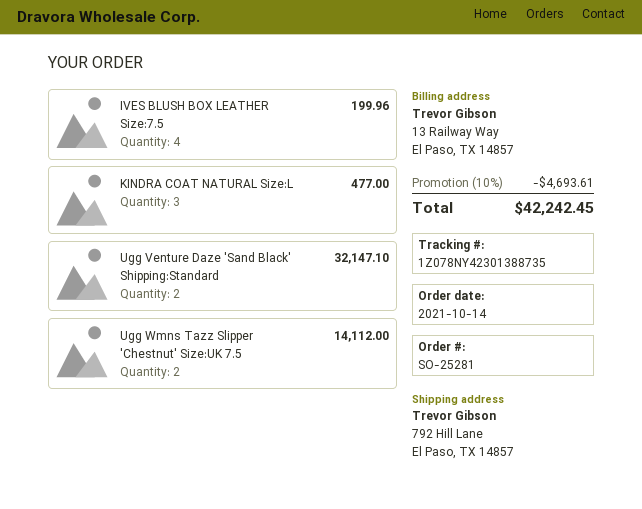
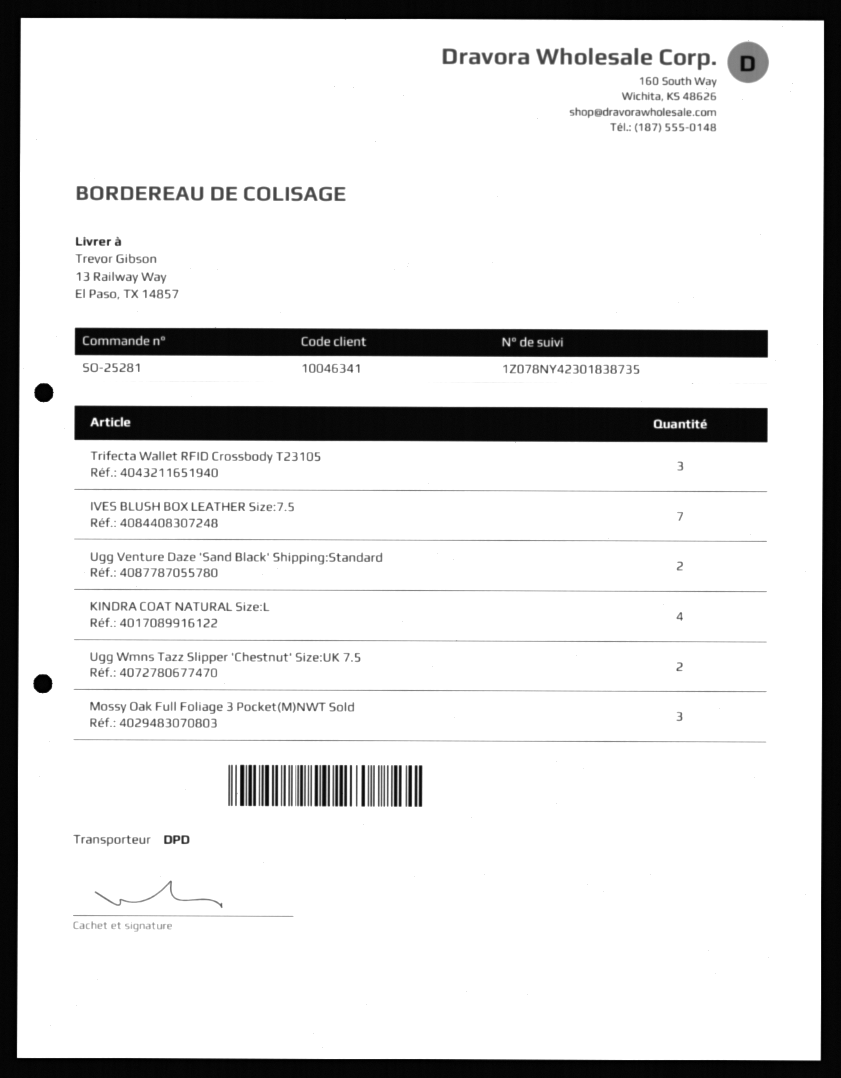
tracking number: 1Z078NY42301388735 -> 1Z078NY42301838735
ship to: 792 Hill Lane, El Paso, TX 14857 -> 13 Railway Way, El Paso, TX 14857
IVES BLUSH BOX LEATHER Size:7.5: 4 -> 7
KINDRA COAT NATURAL Size:L: 3 -> 4
Trifecta Wallet RFID Crossbody T23105: none -> 3
Mossy Oak Full Foliage 3 Pocket(M)NWT Sold: none -> 3

